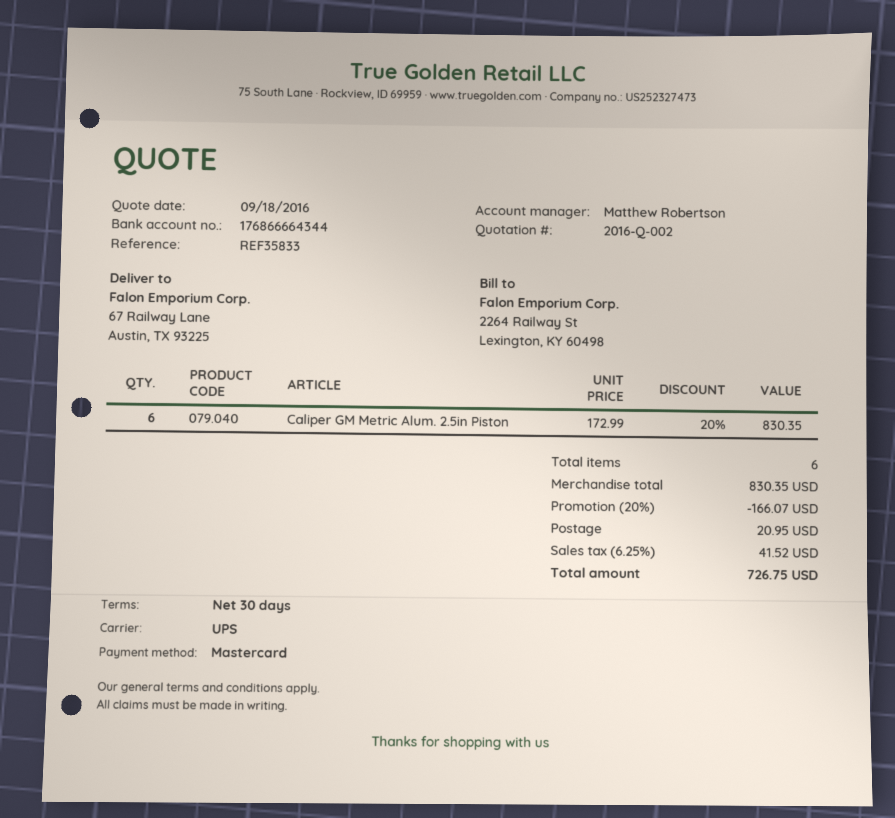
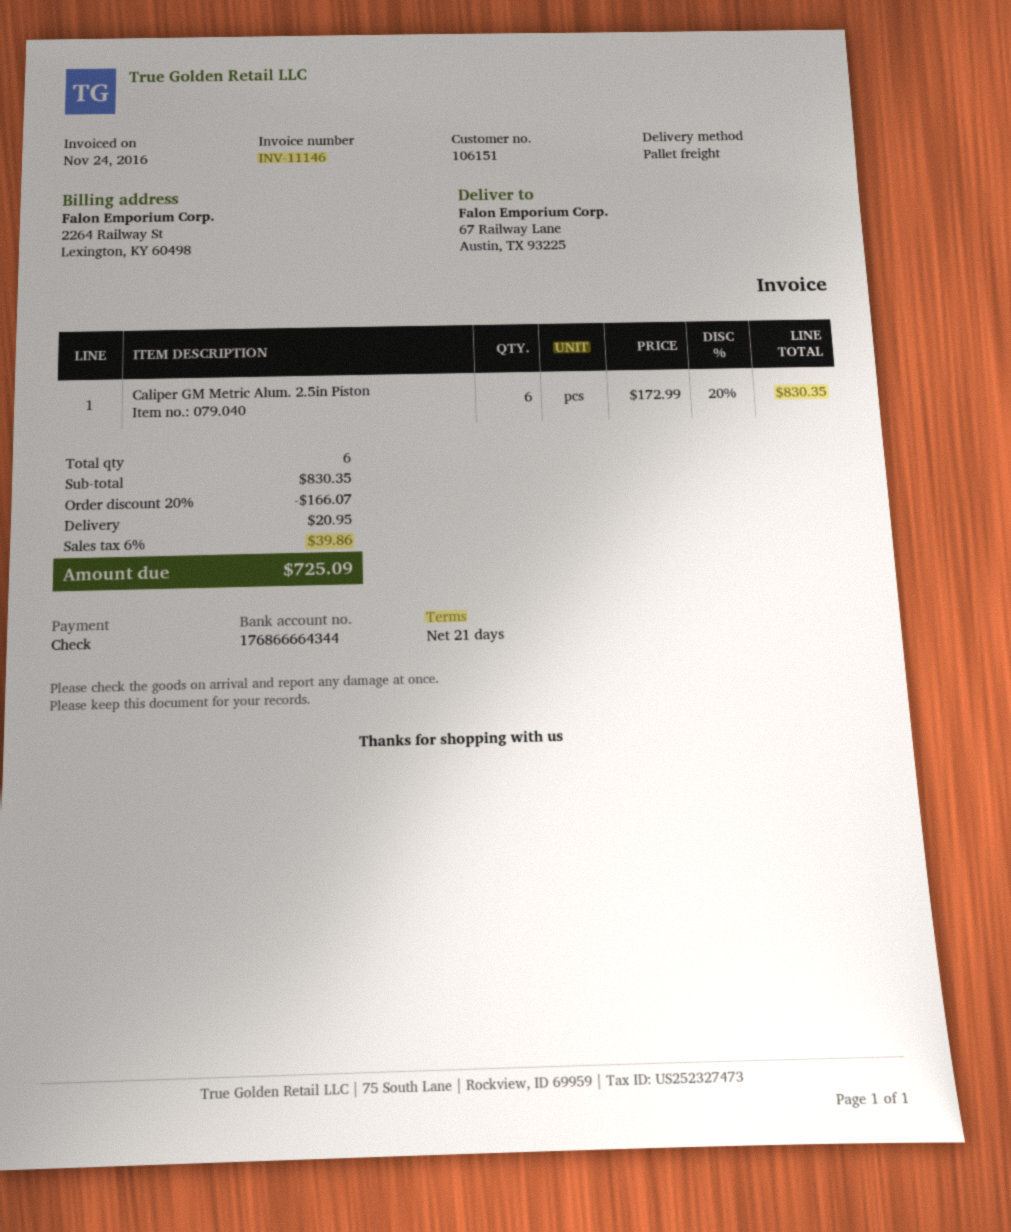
payment terms: 30 days -> 21 days
payment method: Mastercard -> cheque
shipping method: UPS -> pallet freight
tax: 6.25% = 41.52 -> 6% = 39.86
total: 726.75 -> 725.09

